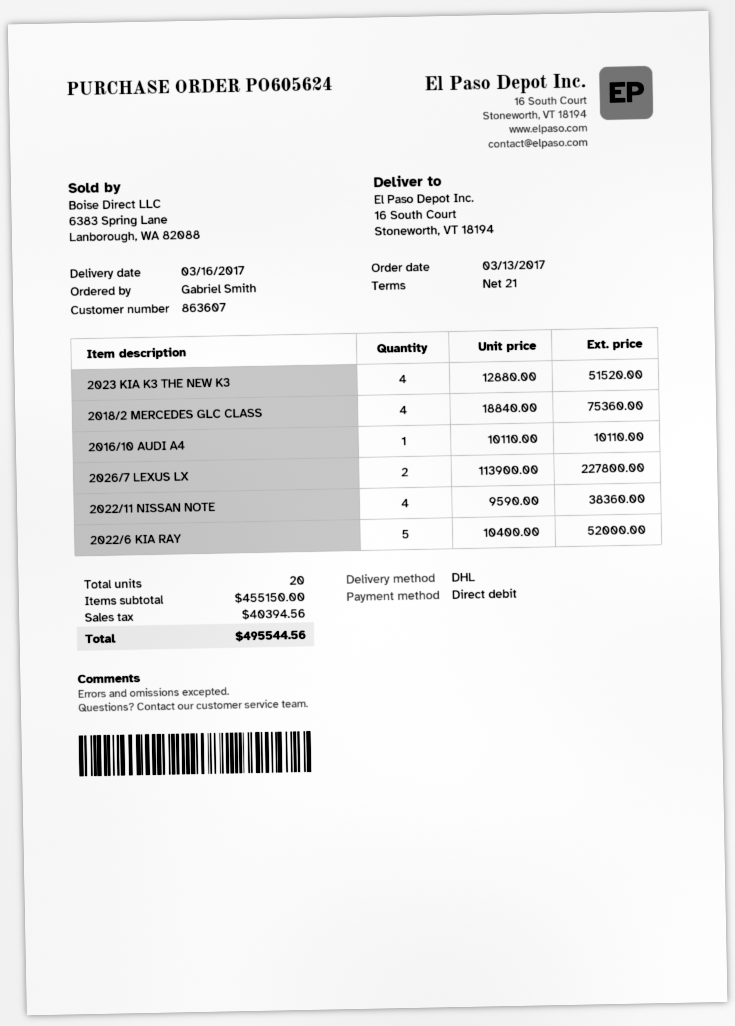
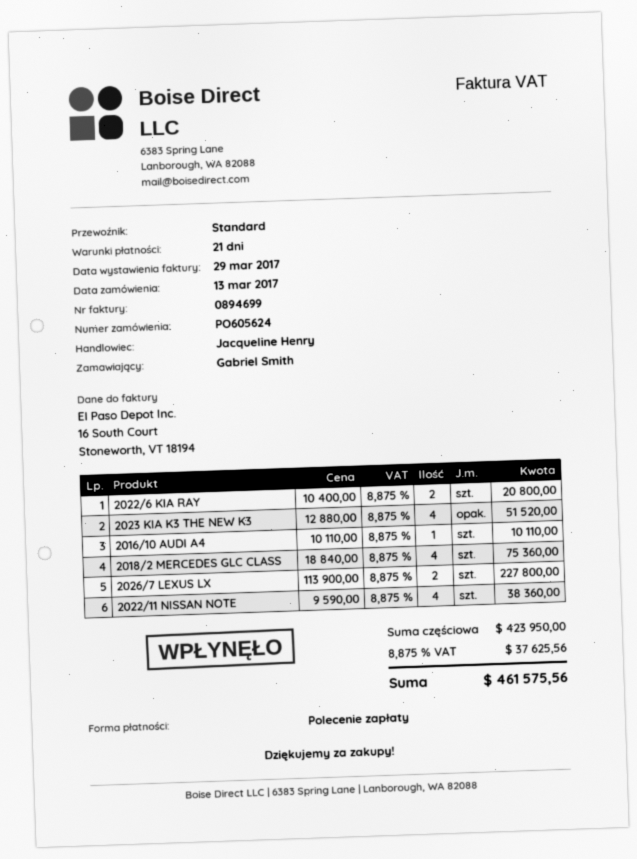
shipping method: DHL -> standard
2022/6 KIA RAY: 5 x 10400.00 = 52000.00 -> 2 x 10400.00 = 20800.00
subtotal: 455150.00 -> 423950.00
tax: 40394.56 -> 37625.56
total: 495544.56 -> 461575.56

